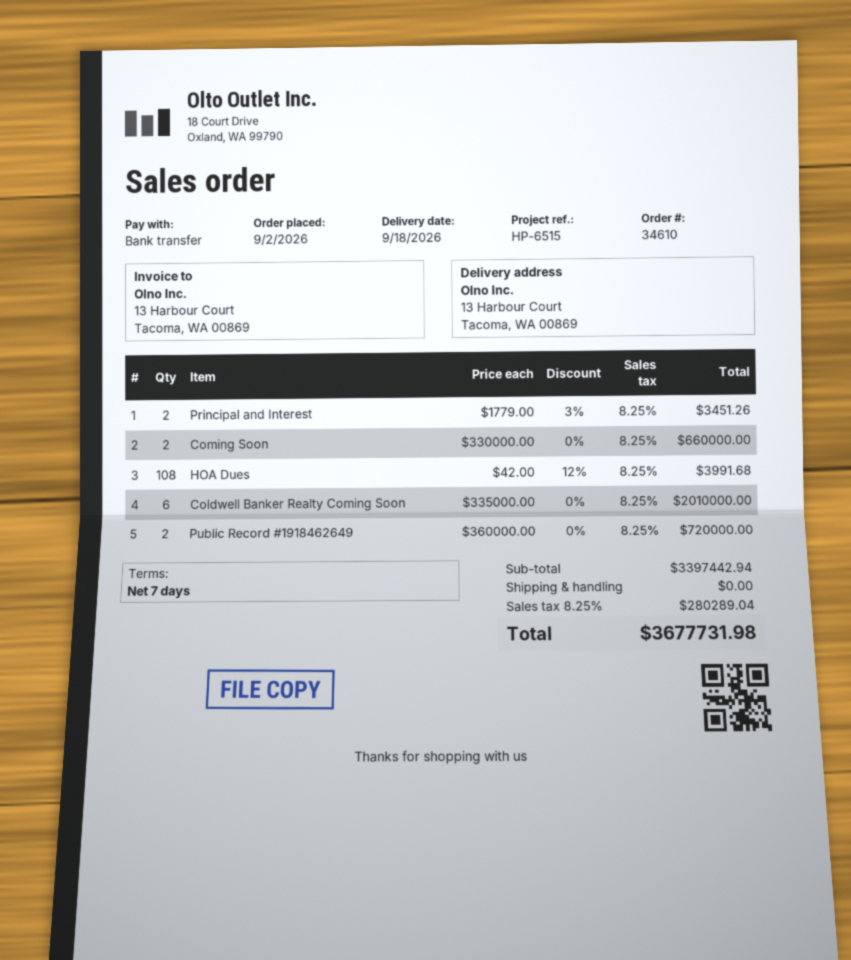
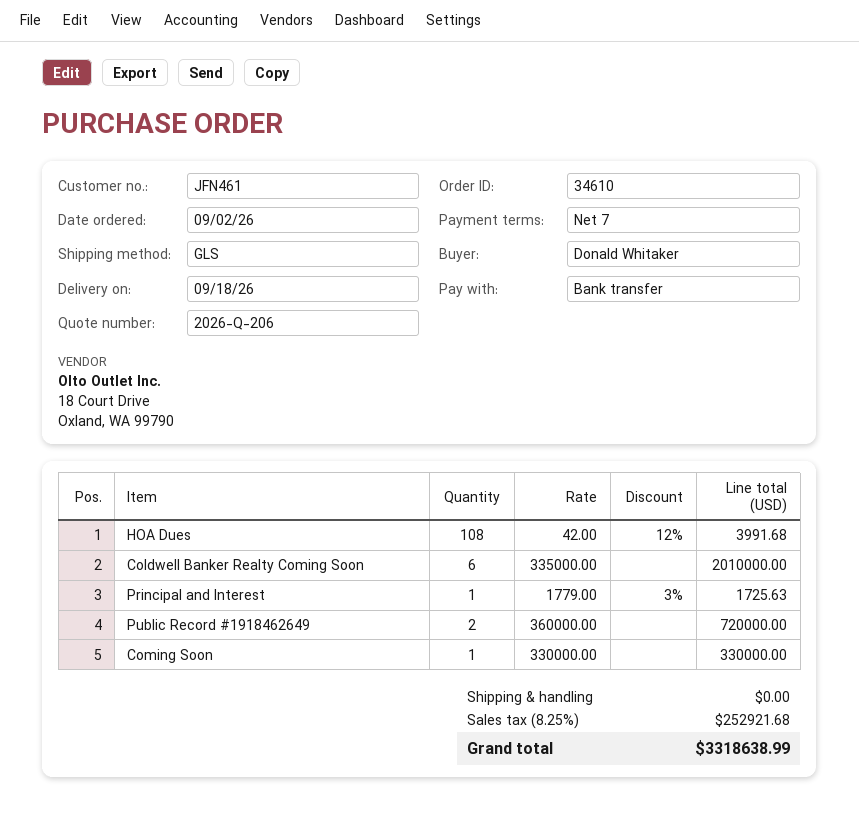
Principal and Interest: 2 x 1779.00 - 3% = 3451.26 -> 1 x 1779.00 - 3% = 1725.63
Coming Soon: 2 x 330000.00 = 660000.00 -> 1 x 330000.00 = 330000.00
tax: 8.25% = 280289.04 -> 8.25% = 252921.68
total: 3677731.98 -> 3318638.99

